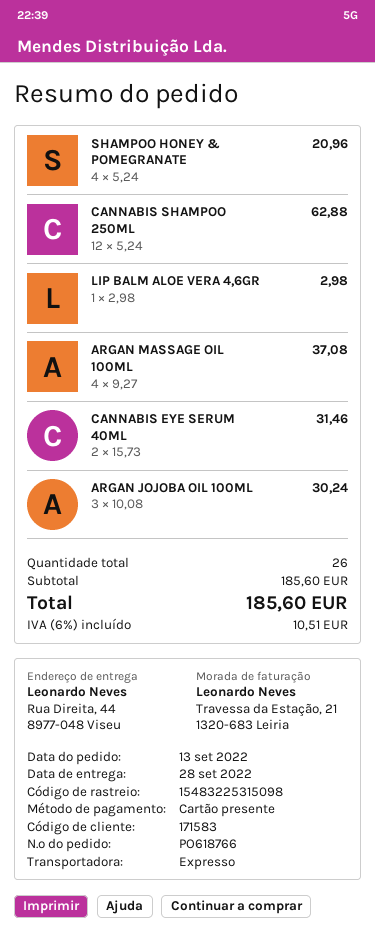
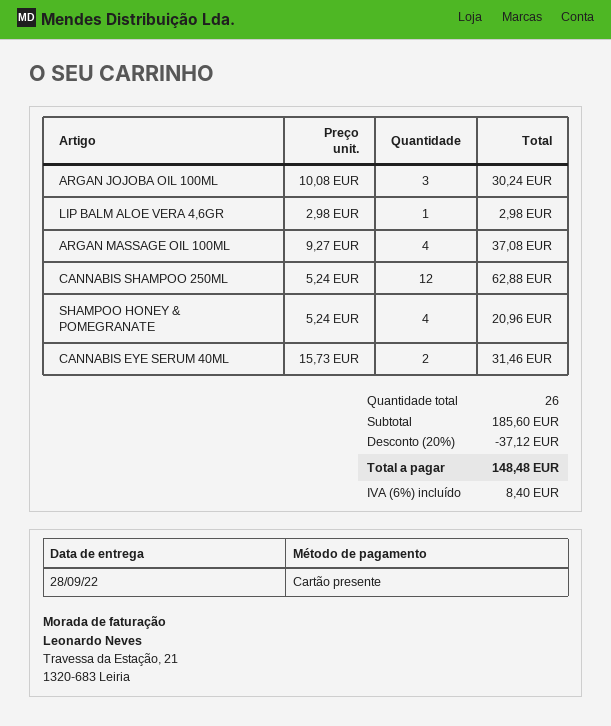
discount: none -> 20% = 37.12
tax: 6% = 10.51 -> 6% = 8.40
total: 185.60 -> 148.48

